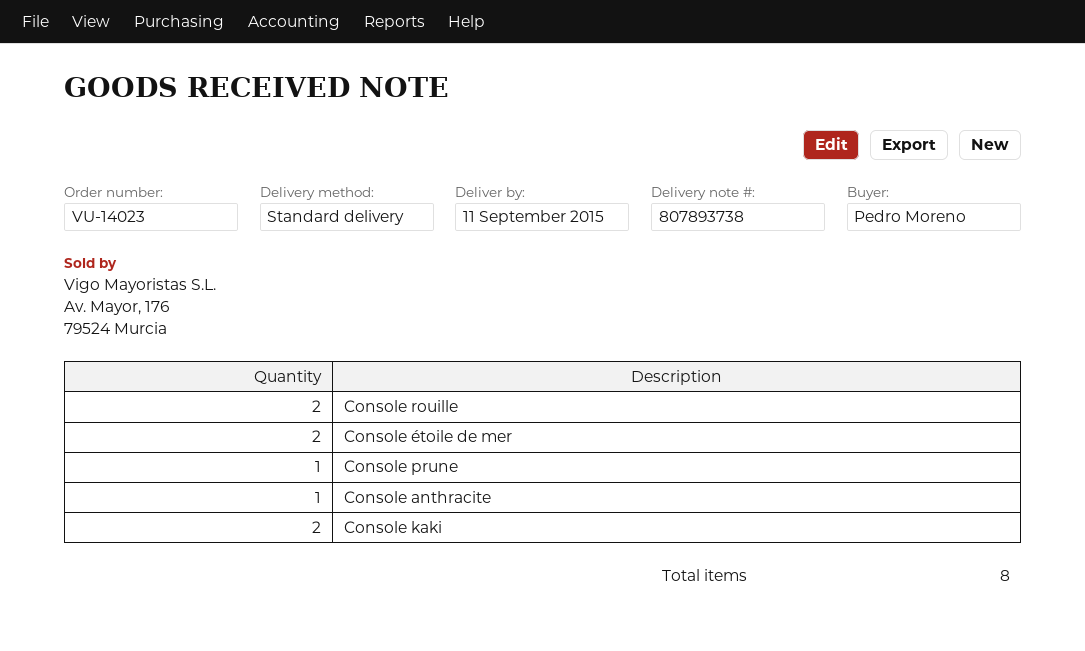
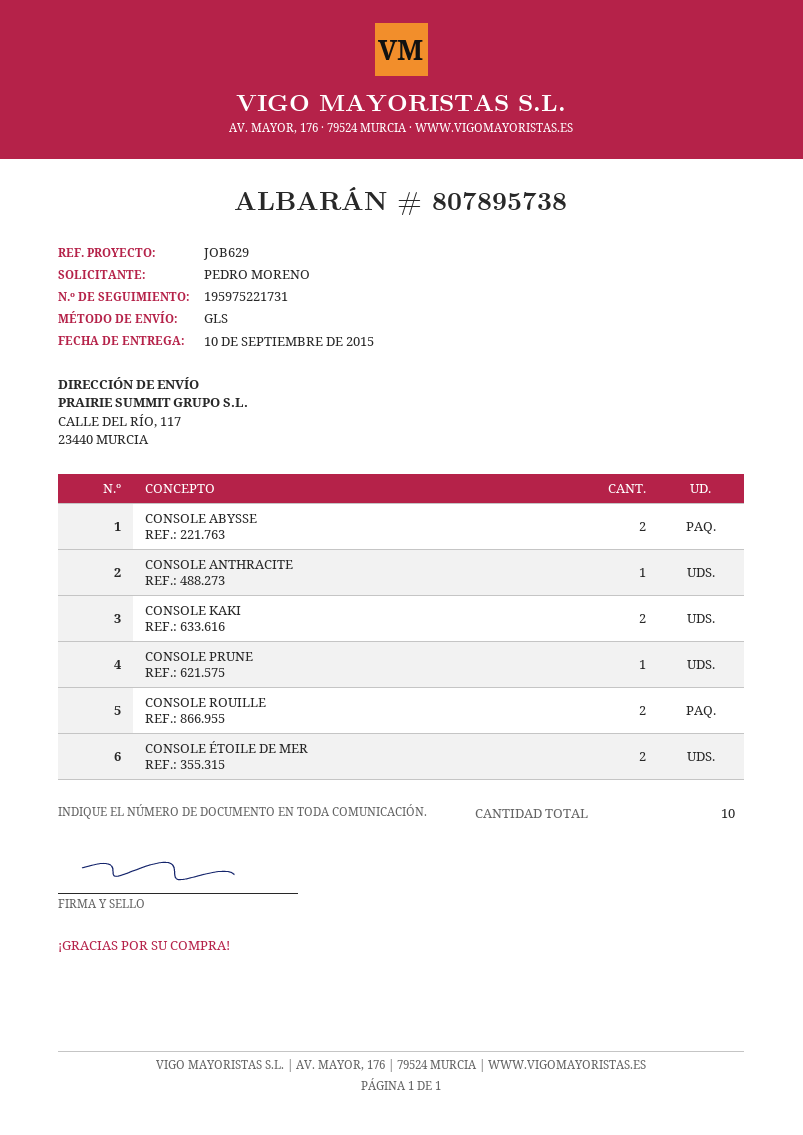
delivery note number: 807893738 -> 807895738
delivery date: 2015-09-11 -> 2015-09-10
shipping method: standard -> GLS
CONSOLE ABYSSE: none -> 2
total quantity: 8 -> 10

